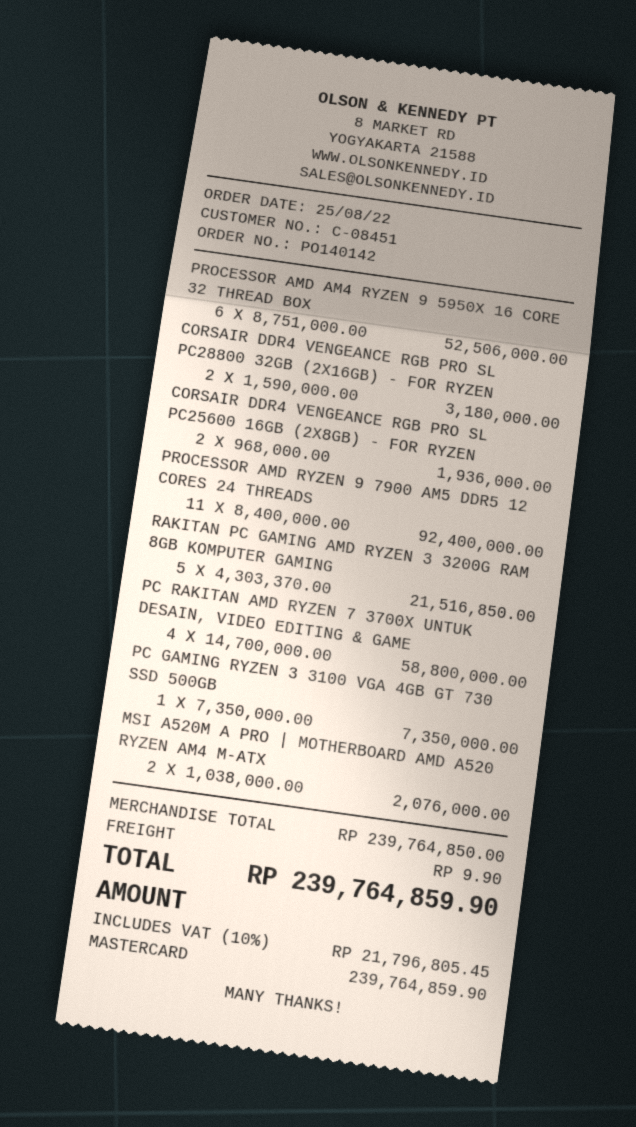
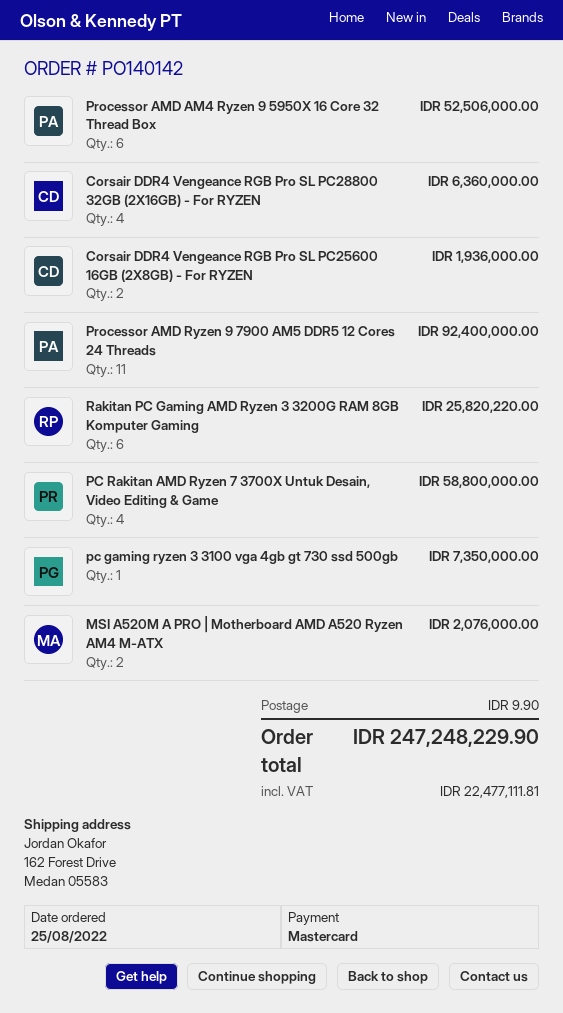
CORSAIR DDR4 VENGEANCE RGB PRO SL PC28800 32GB (2X16GB) - FOR RYZEN: 2 for 3180000.00 -> 4 for 6360000.00
RAKITAN PC GAMING AMD RYZEN 3 3200G RAM 8GB KOMPUTER GAMING: 5 for 21516850.00 -> 6 for 25820220.00
tax: 21796805.45 -> 22477111.81
total: 239764859.90 -> 247248229.90

